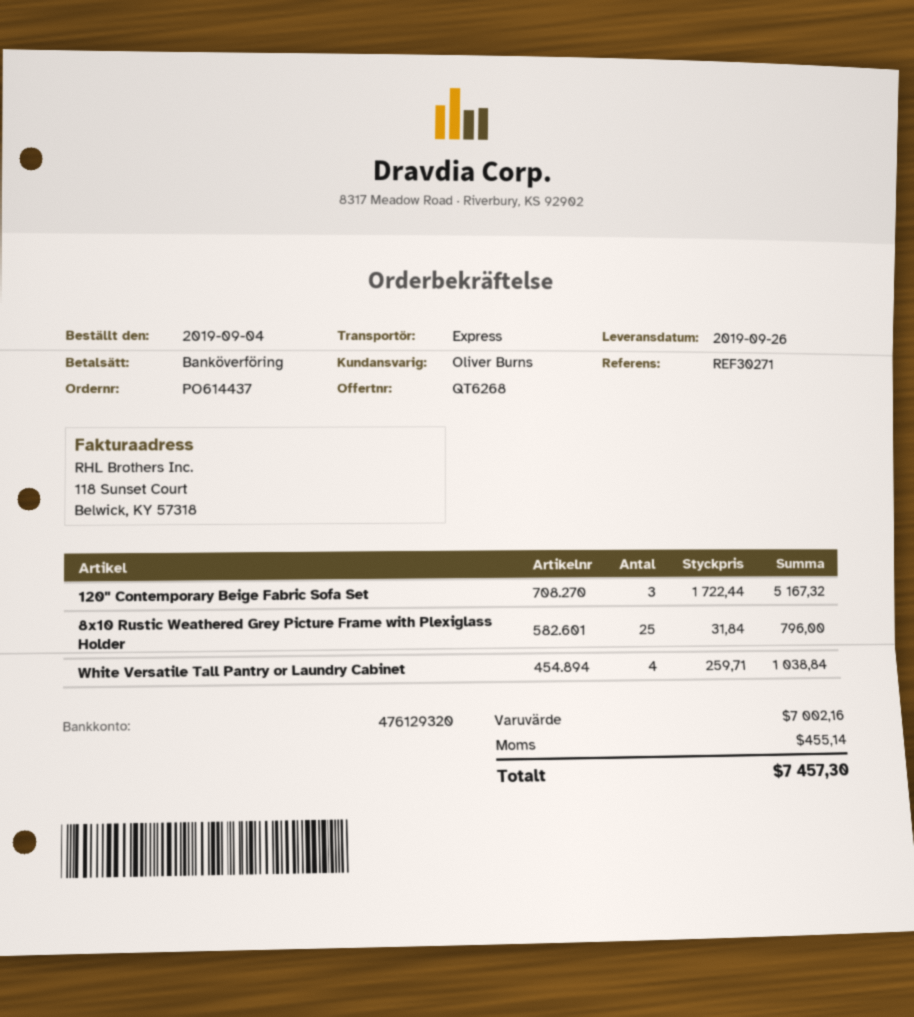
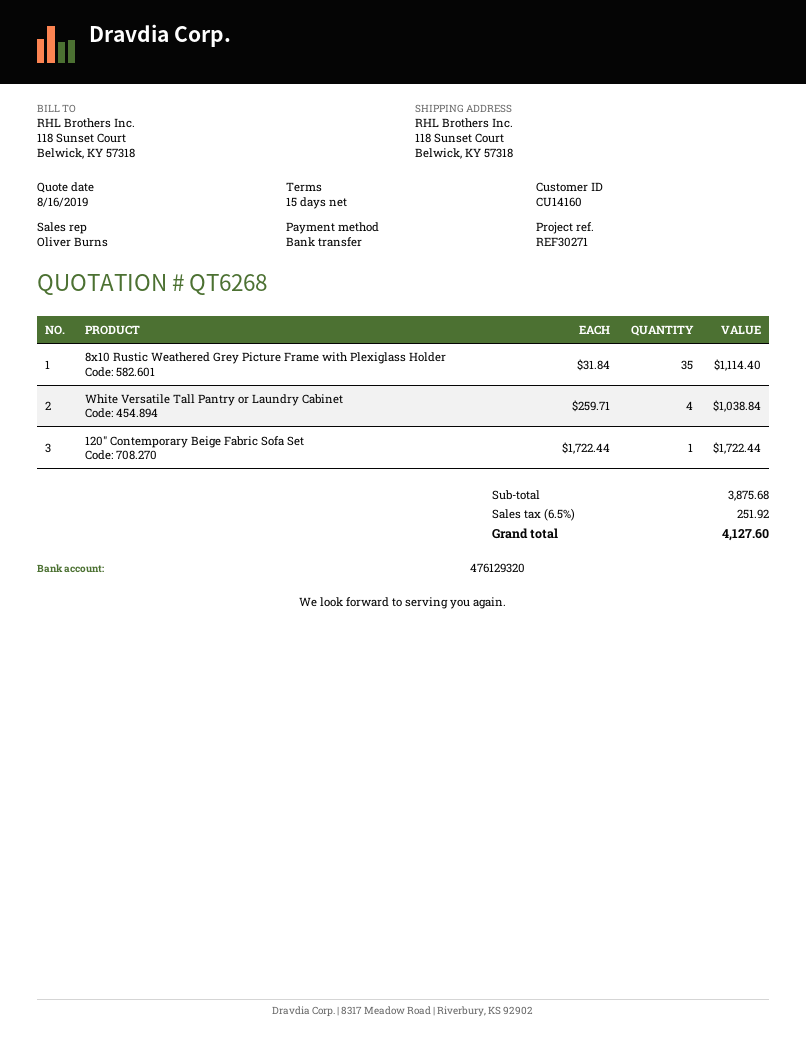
120" Contemporary Beige Fabric Sofa Set: 3 x 1722.44 = 5167.32 -> 1 x 1722.44 = 1722.44
8x10 Rustic Weathered Grey Picture Frame with Plexiglass Holder: 25 x 31.84 = 796.00 -> 35 x 31.84 = 1114.40
subtotal: 7002.16 -> 3875.68
tax: 455.14 -> 251.92
total: 7457.30 -> 4127.60

